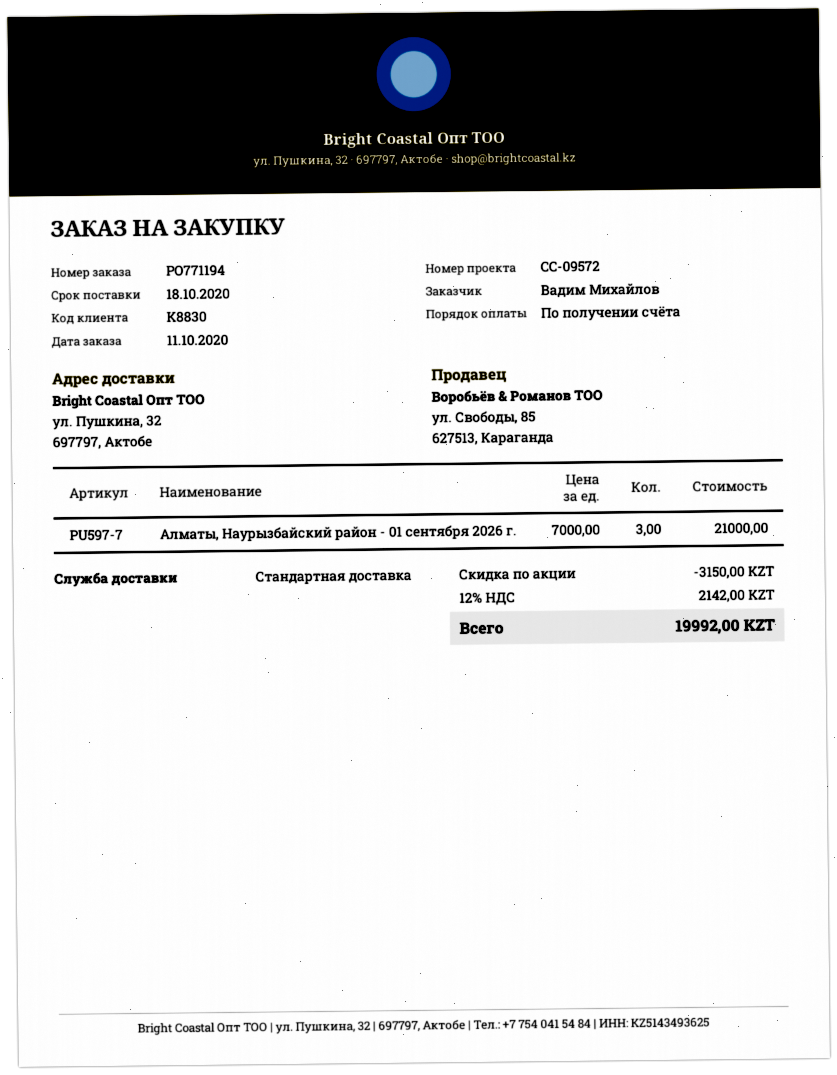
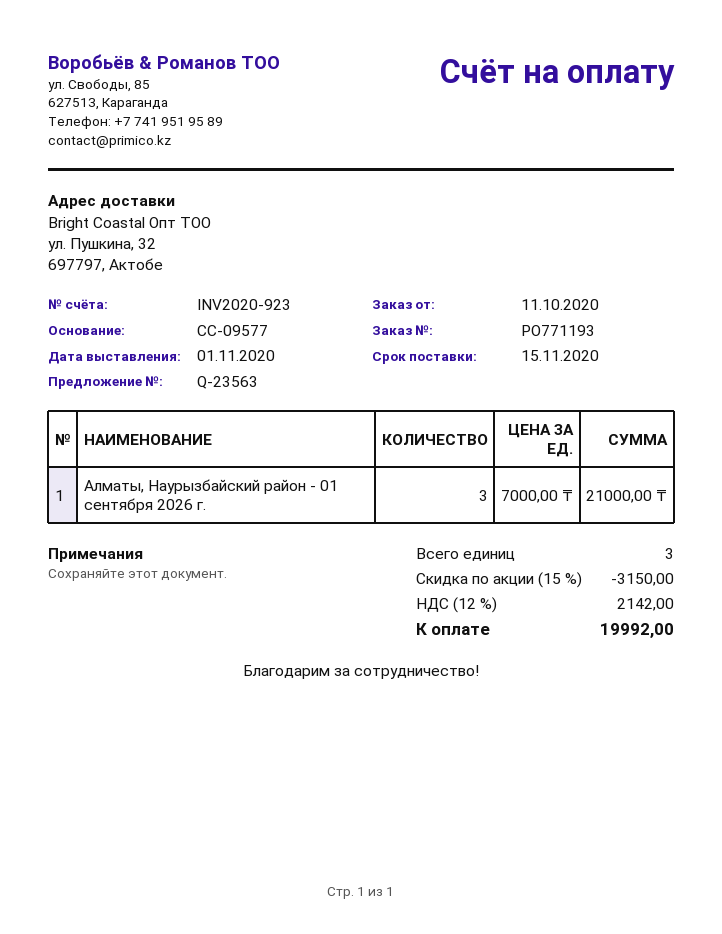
order number: PO771194 -> PO771193
delivery date: 2020-10-18 -> 2020-11-15
reference: CC-09572 -> CC-09577

